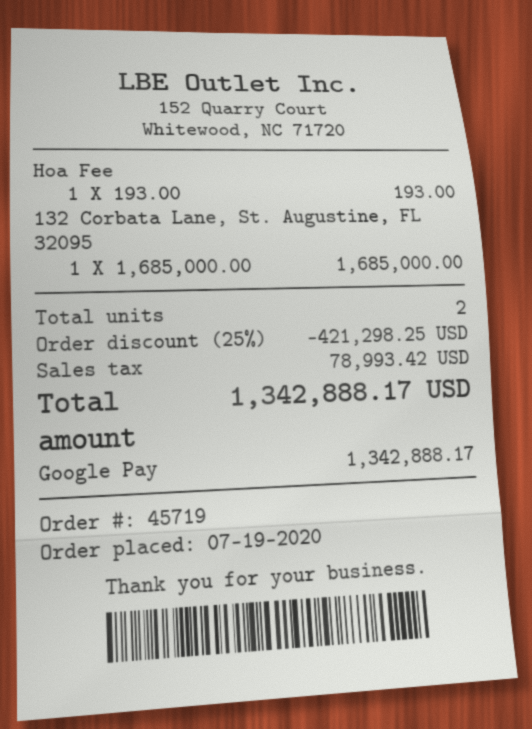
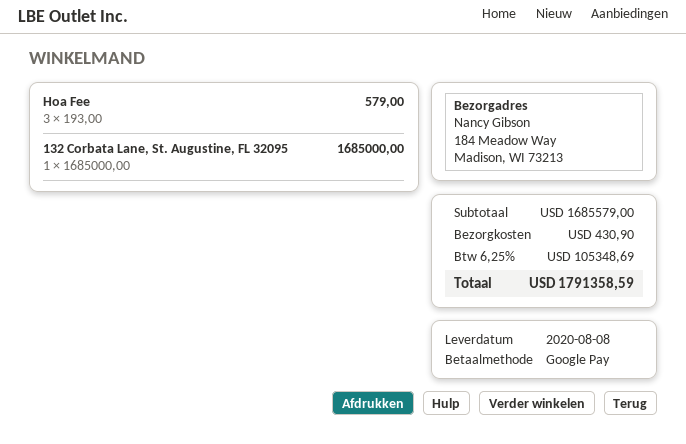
Hoa Fee: 1 x 193.00 = 193.00 -> 3 x 193.00 = 579.00
discount: 25% = 421298.25 -> none
shipping: none -> 430.90
tax: 78993.42 -> 105348.69
total: 1342888.17 -> 1791358.59

